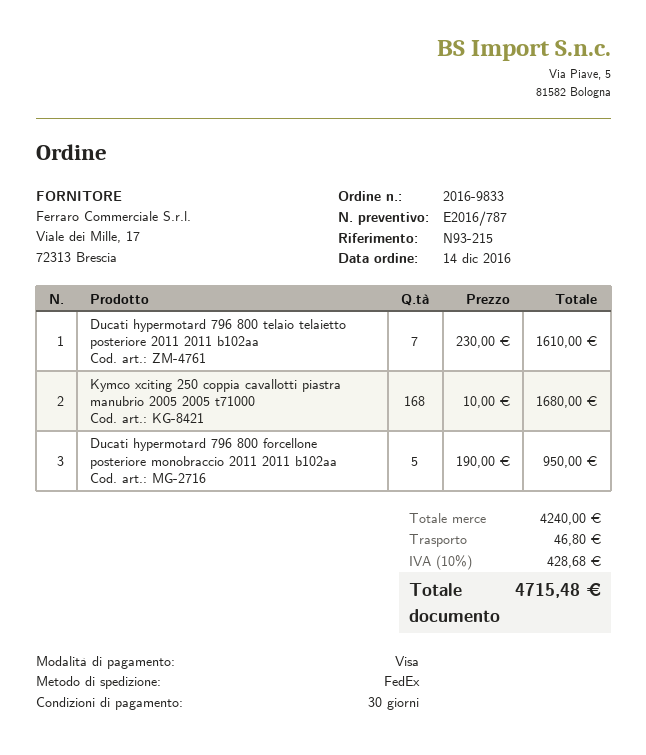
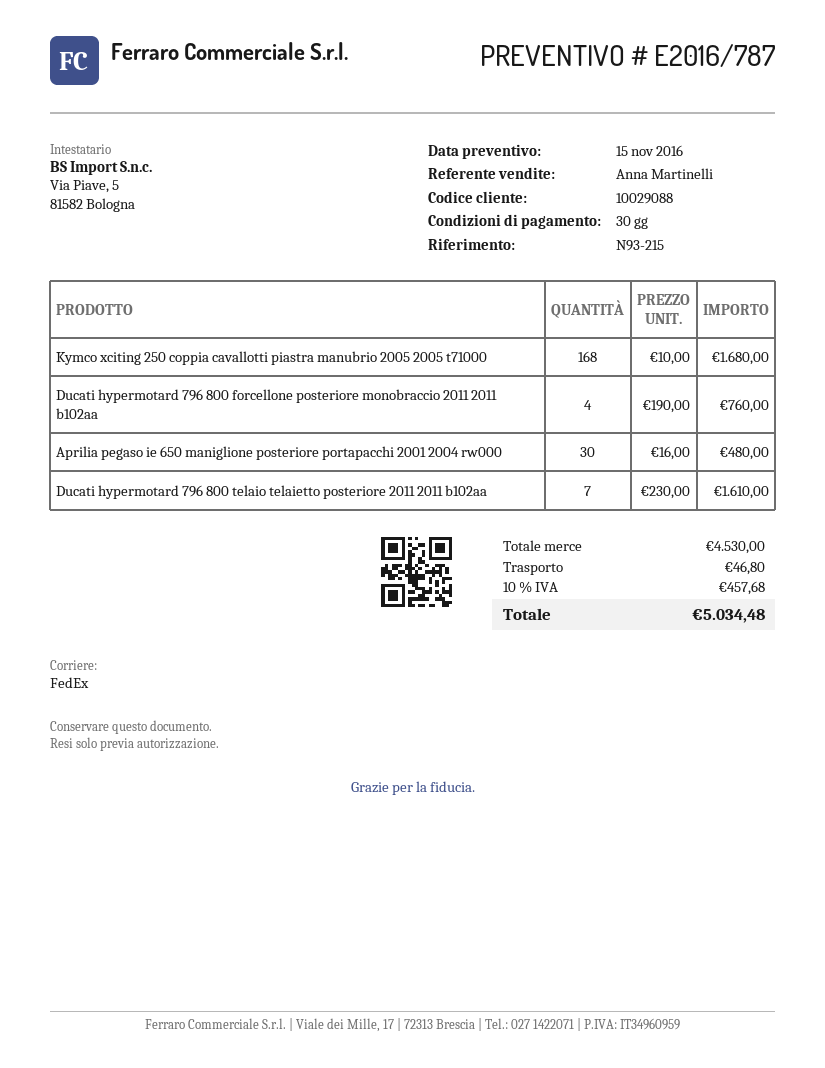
Ducati hypermotard 796 800 forcellone posteriore monobraccio 2011 2011 b102aa: 5 x 190.00 = 950.00 -> 4 x 190.00 = 760.00
Aprilia pegaso ie 650 maniglione posteriore portapacchi 2001 2004 rw000: none -> 30 x 16.00 = 480.00
subtotal: 4240.00 -> 4530.00
tax: 10% = 428.68 -> 10% = 457.68
total: 4715.48 -> 5034.48

